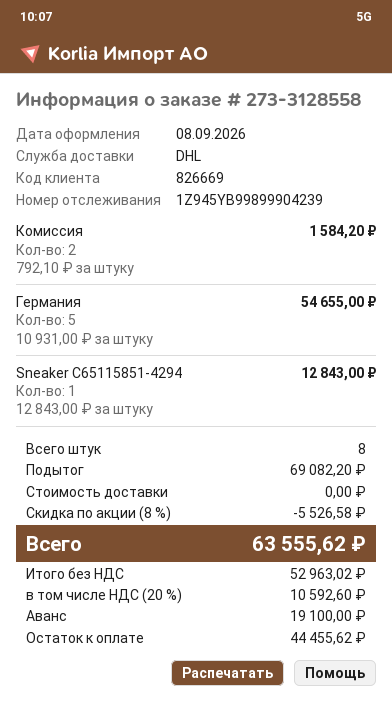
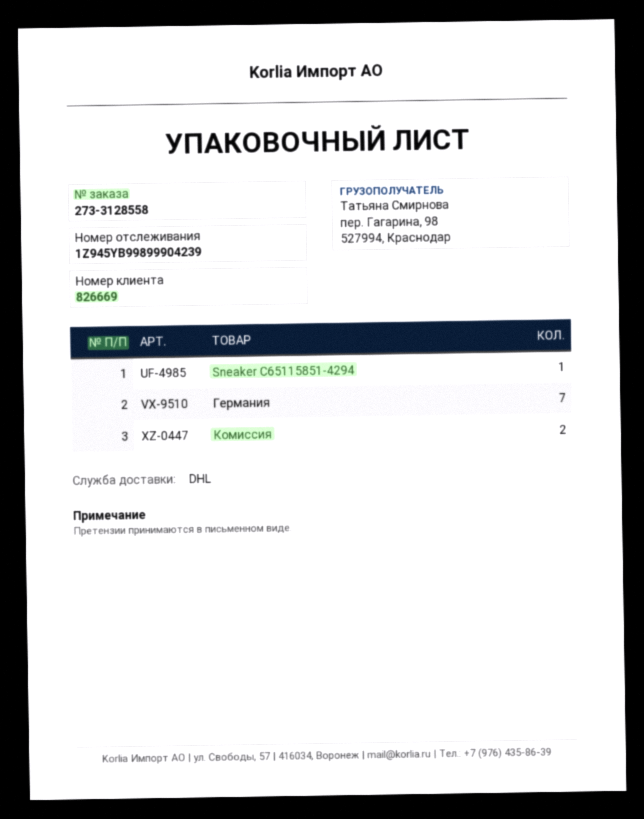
Германия: 5 -> 7

